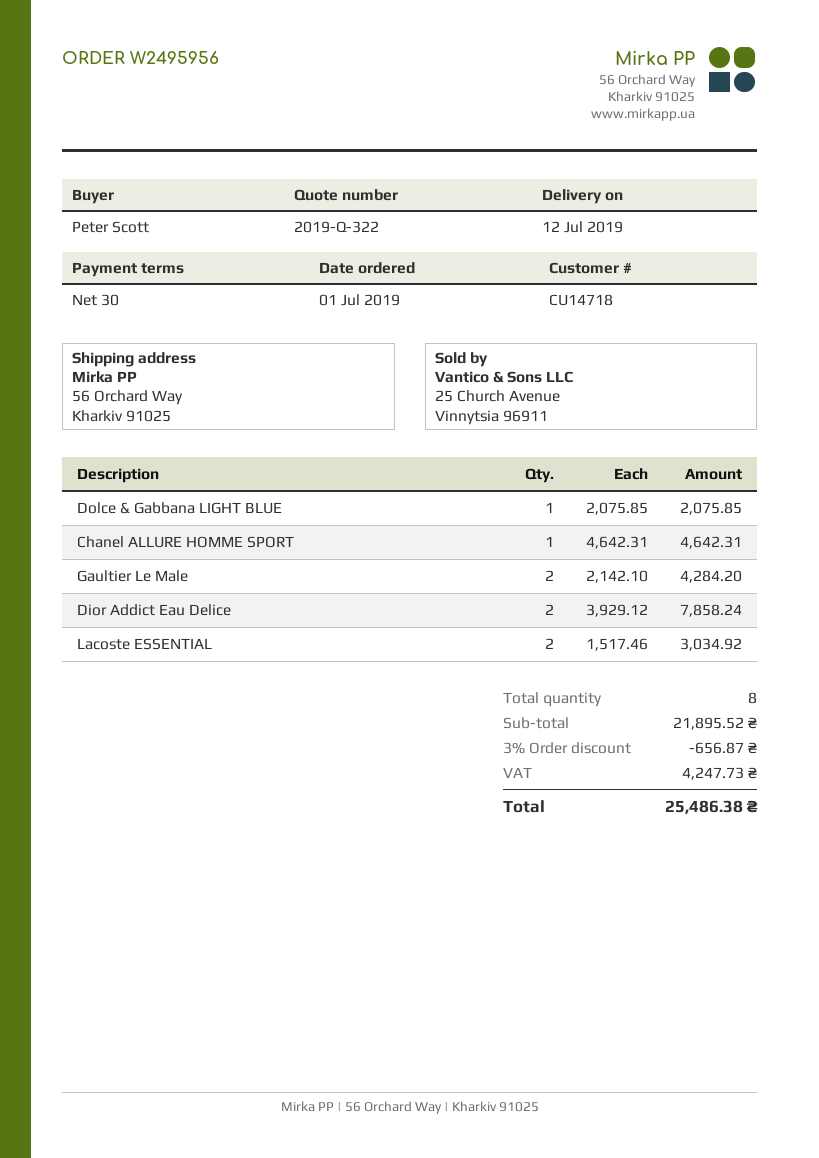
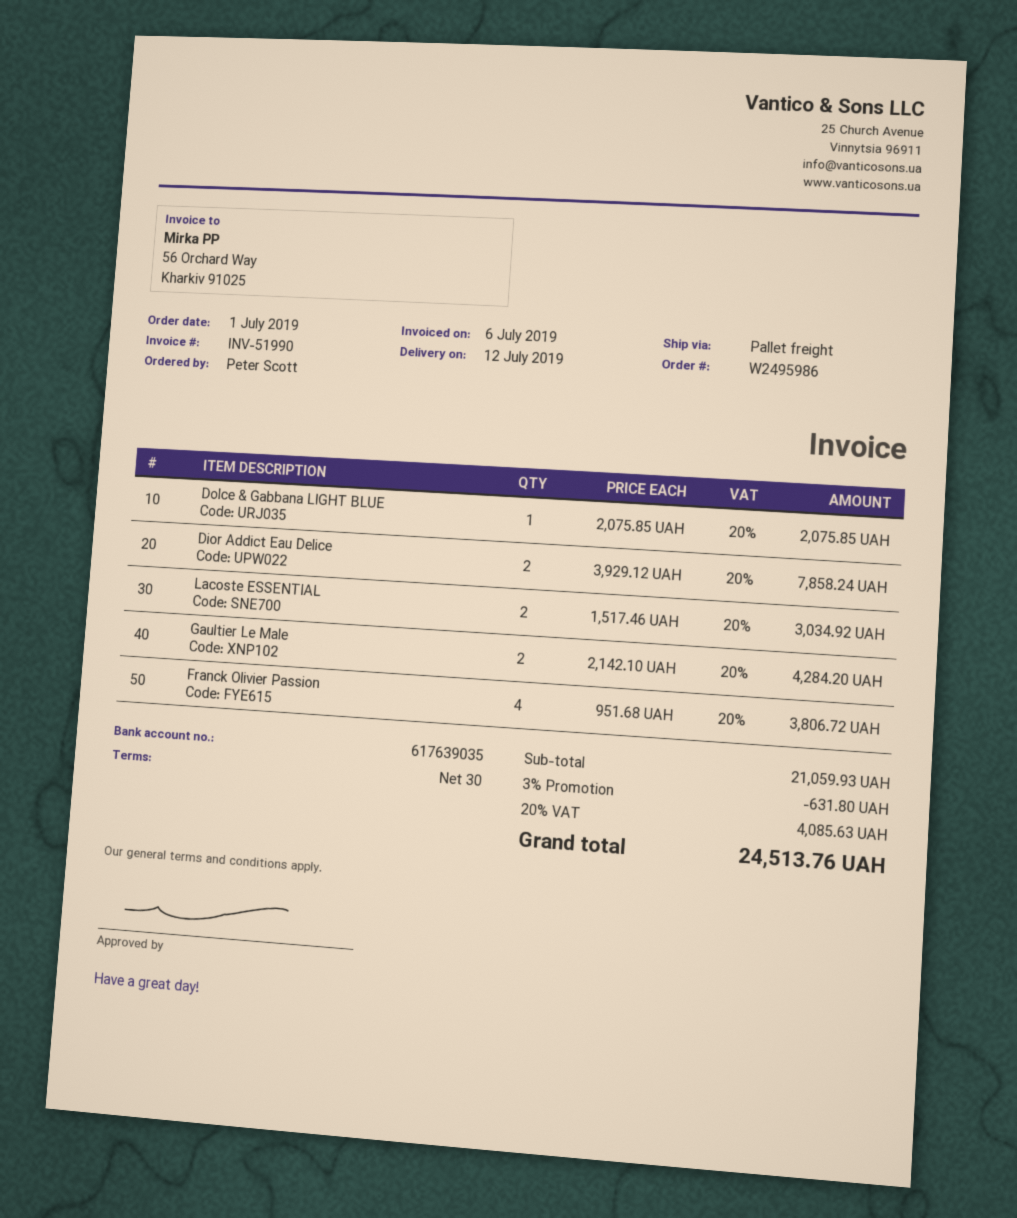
order number: W2495956 -> W2495986
Chanel ALLURE HOMME SPORT: 1 x 4642.31 = 4642.31 -> none
Franck Olivier Passion: none -> 4 x 951.68 = 3806.72
subtotal: 21895.52 -> 21059.93
discount: 3% = 656.87 -> 3% = 631.80
tax: 4247.73 -> 4085.63
total: 25486.38 -> 24513.76

